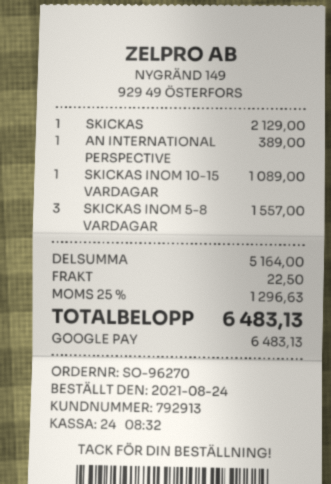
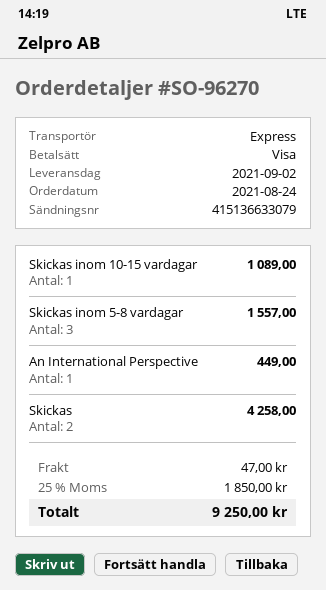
payment method: Google Pay -> Visa
SKICKAS: 1 for 2129.00 -> 2 for 4258.00
AN INTERNATIONAL PERSPECTIVE: 1 for 389.00 -> 1 for 449.00
shipping: 22.50 -> 47.00
tax: 25% = 1296.63 -> 25% = 1850.00
total: 6483.13 -> 9250.00

